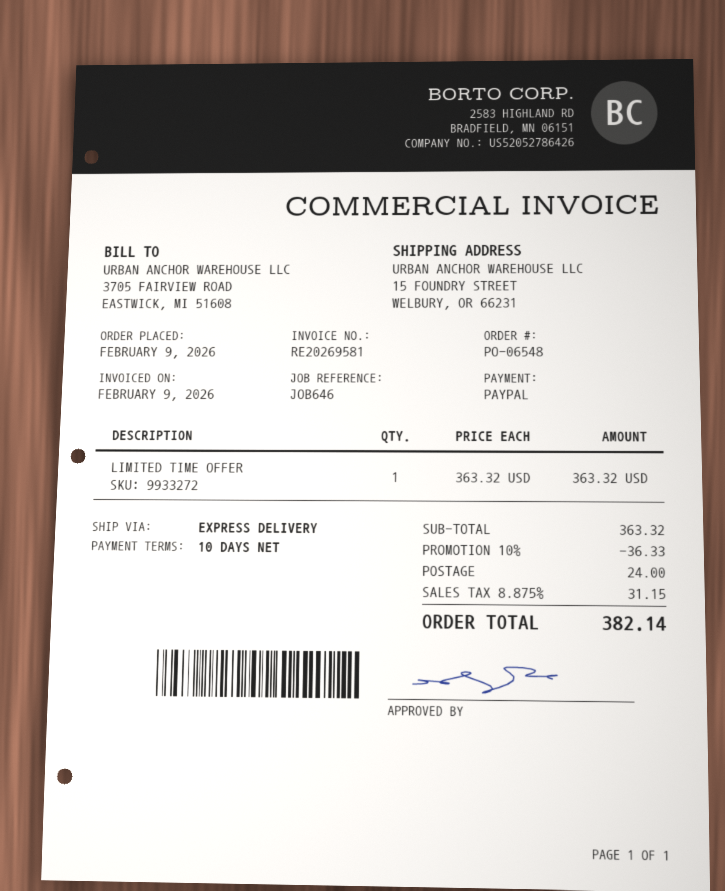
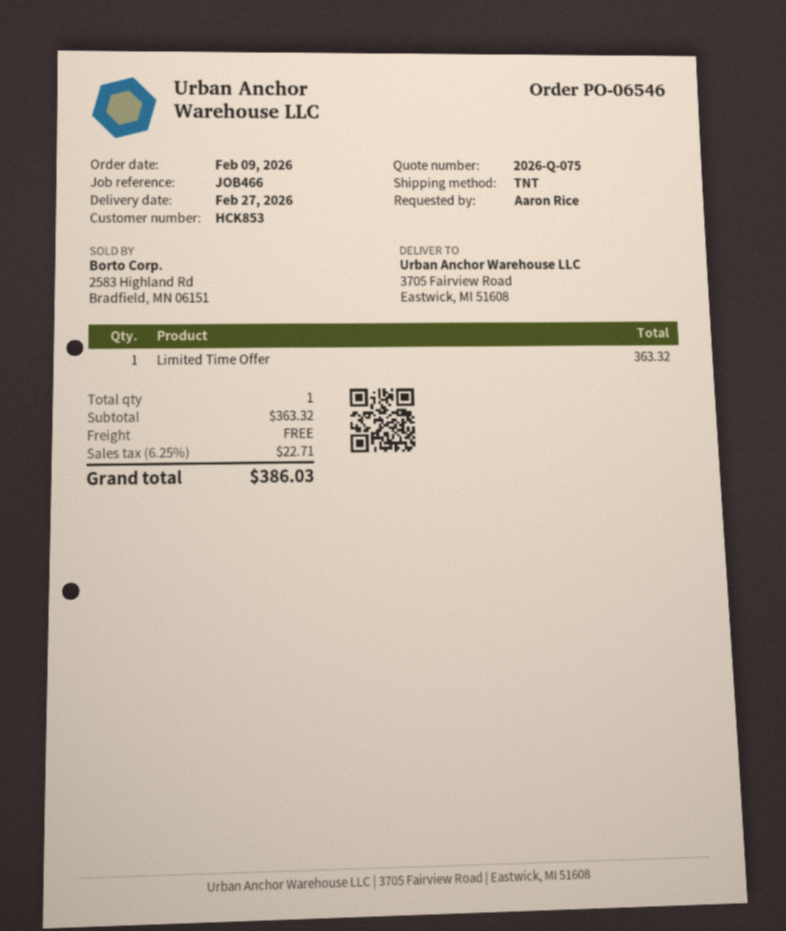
order number: PO-06548 -> PO-06546
reference: JOB646 -> JOB466
shipping method: express -> TNT
ship to: 15 FOUNDRY STREET, WELBURY, OR 66231 -> 3705 Fairview Road, Eastwick, MI 51608
discount: 10% = 36.33 -> none
shipping: 24.00 -> 0.00
tax: 8.875% = 31.15 -> 6.25% = 22.71
total: 382.14 -> 386.03

